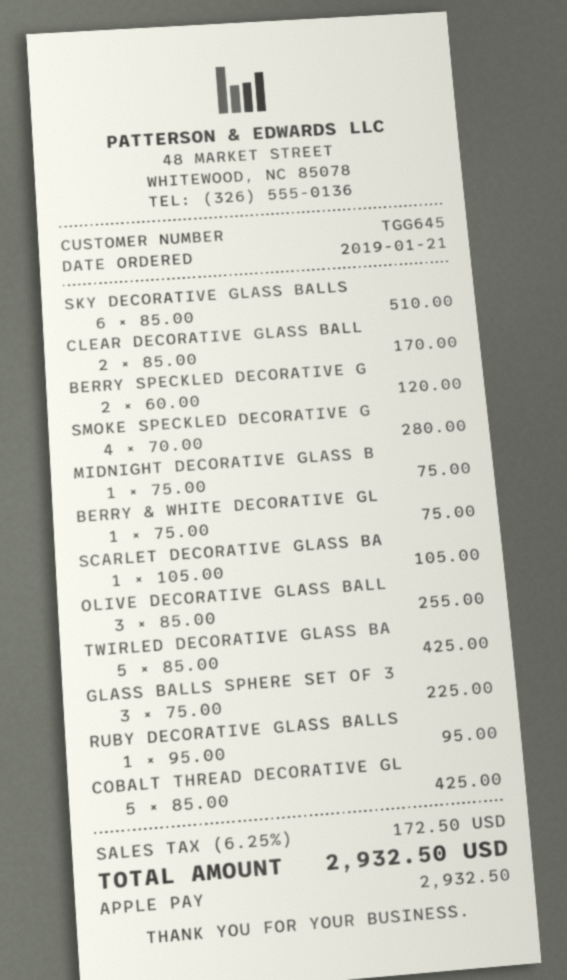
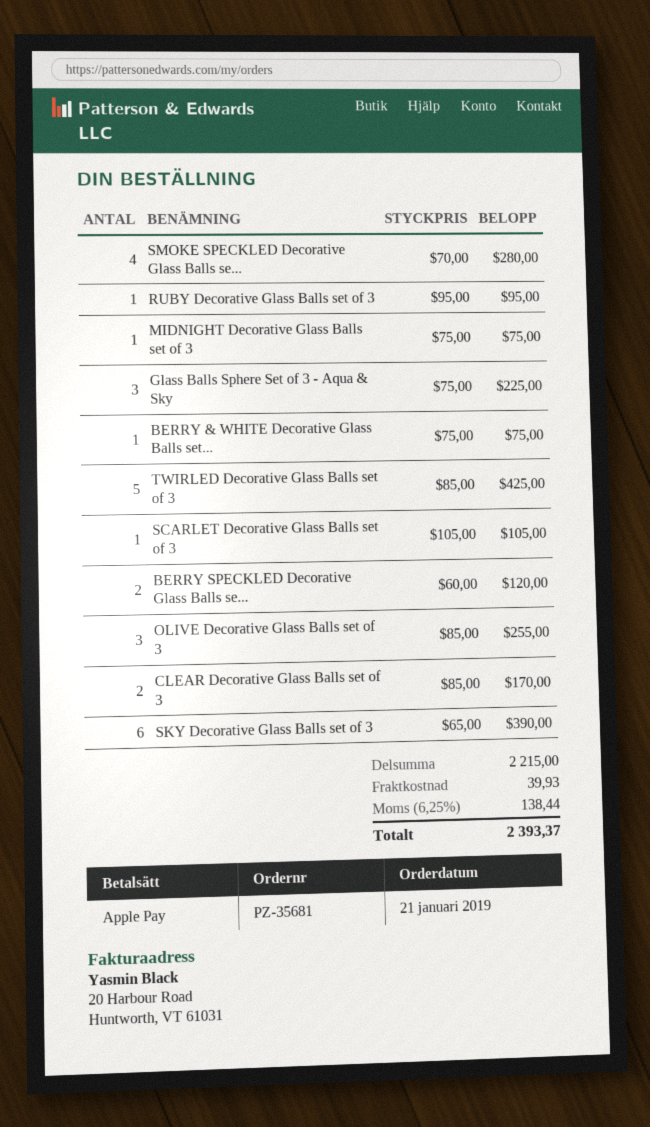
SKY DECORATIVE GLASS BALLS: 6 x 85.00 = 510.00 -> 6 x 65.00 = 390.00
COBALT THREAD DECORATIVE GL: 5 x 85.00 = 425.00 -> none
shipping: none -> 39.93
tax: 6.25% = 172.50 -> 6.25% = 138.44
total: 2932.50 -> 2393.37

